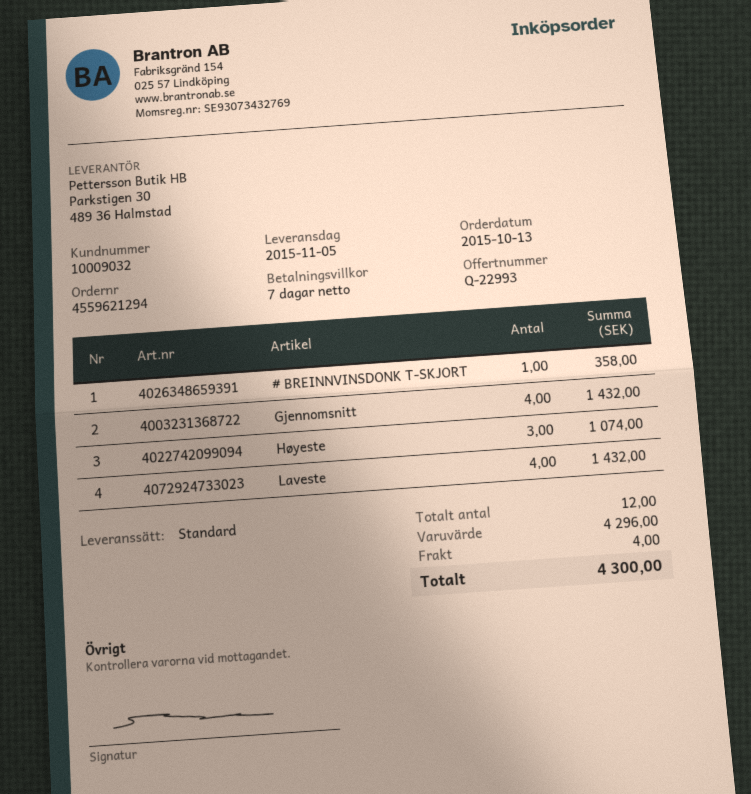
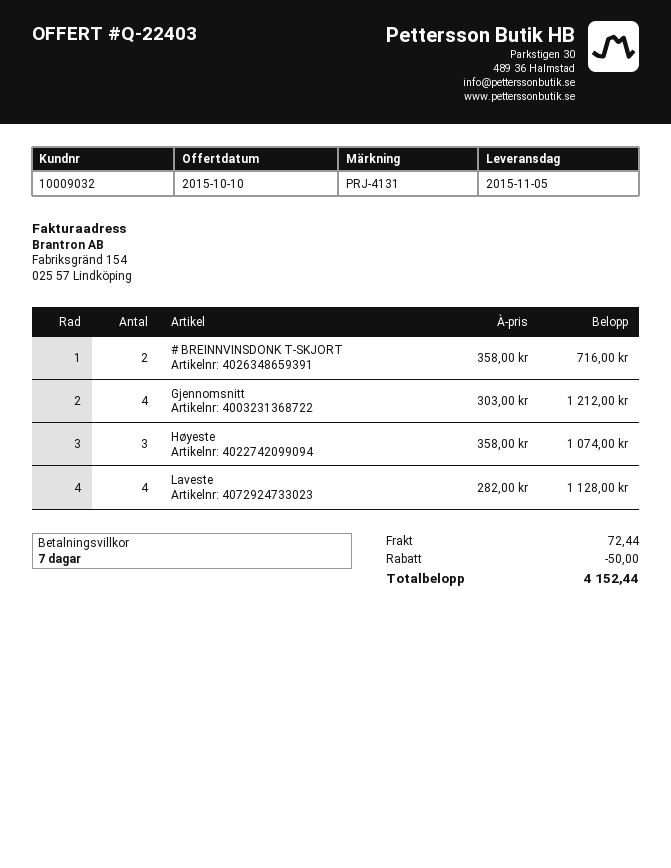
quote number: Q-22993 -> Q-22403
# BREINNVINSDONK T-SKJORT: 1 for 358.00 -> 2 for 716.00
Gjennomsnitt: 4 for 1432.00 -> 4 for 1212.00
Laveste: 4 for 1432.00 -> 4 for 1128.00
discount: none -> 50.00
shipping: 4.00 -> 72.44
total: 4300.00 -> 4152.44

